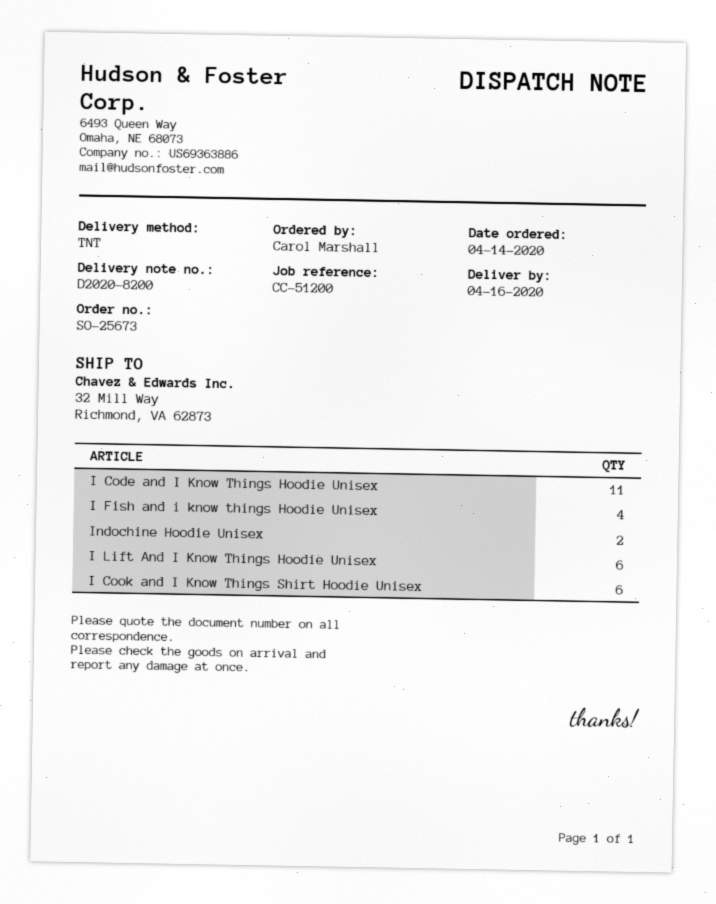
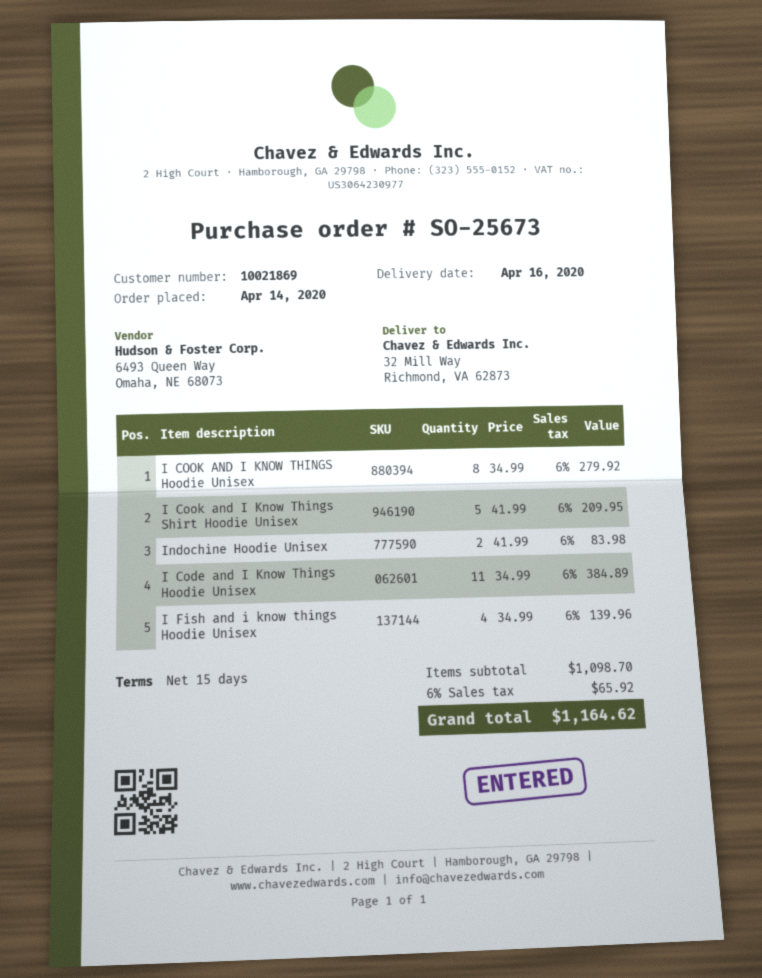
I Lift And I Know Things Hoodie Unisex: 6 -> none
I Cook and I Know Things Shirt Hoodie Unisex: 6 -> 5
I COOK AND I KNOW THINGS Hoodie Unisex: none -> 8

